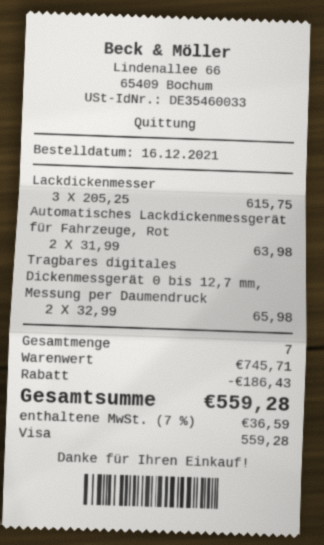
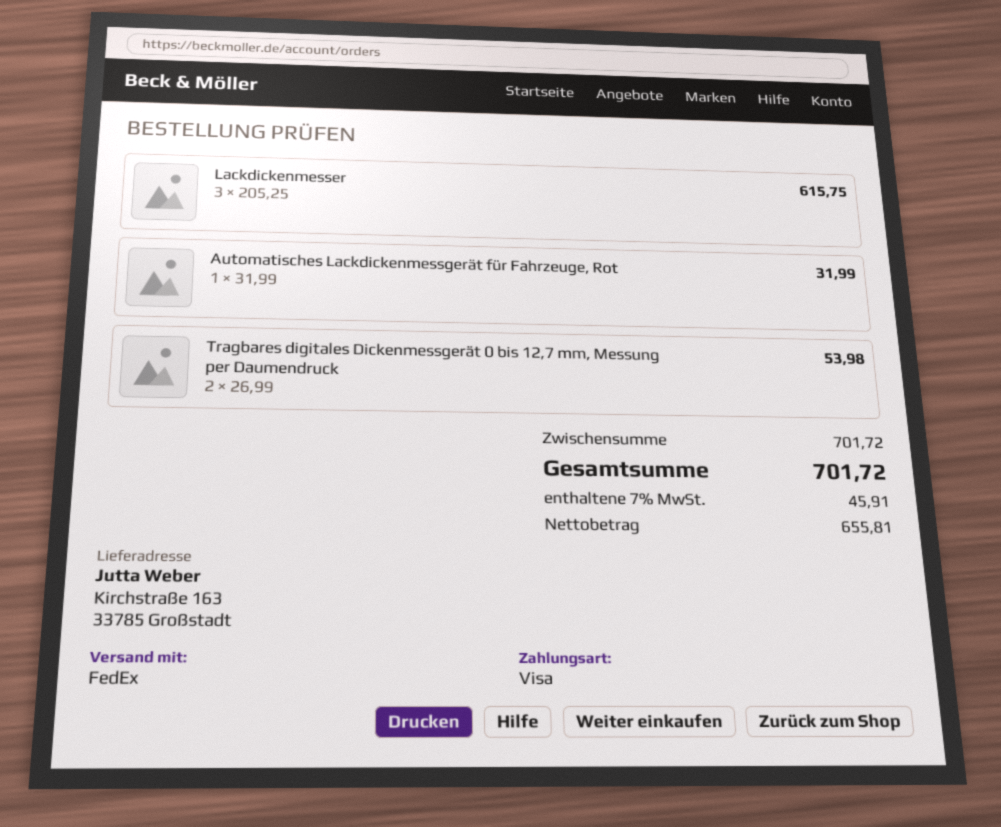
Automatisches Lackdickenmessgerät für Fahrzeuge, Rot: 2 x 31.99 = 63.98 -> 1 x 31.99 = 31.99
Tragbares digitales Dickenmessgerät 0 bis 12,7 mm, Messung per Daumendruck: 2 x 32.99 = 65.98 -> 2 x 26.99 = 53.98
subtotal: 745.71 -> 701.72
discount: 186.43 -> none
tax: 7% = 36.59 -> 7% = 45.91
total: 559.28 -> 701.72

